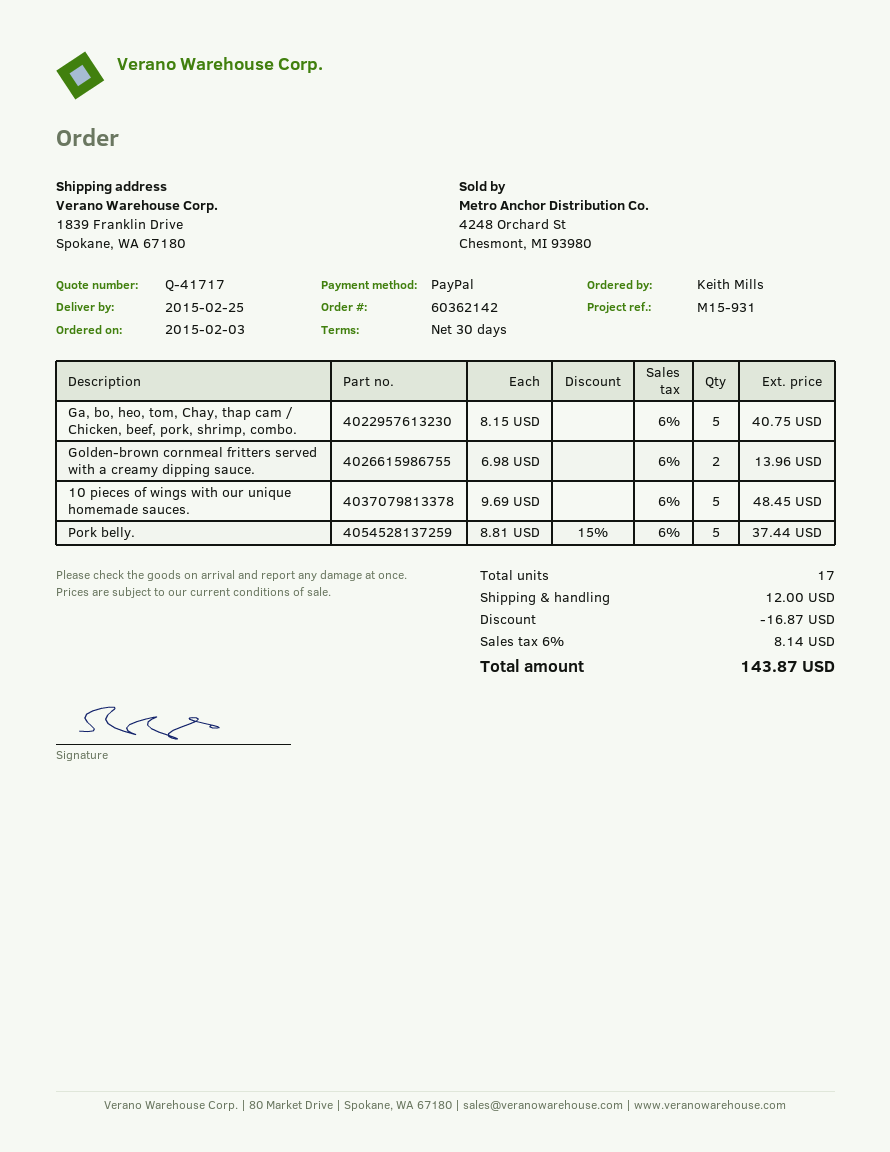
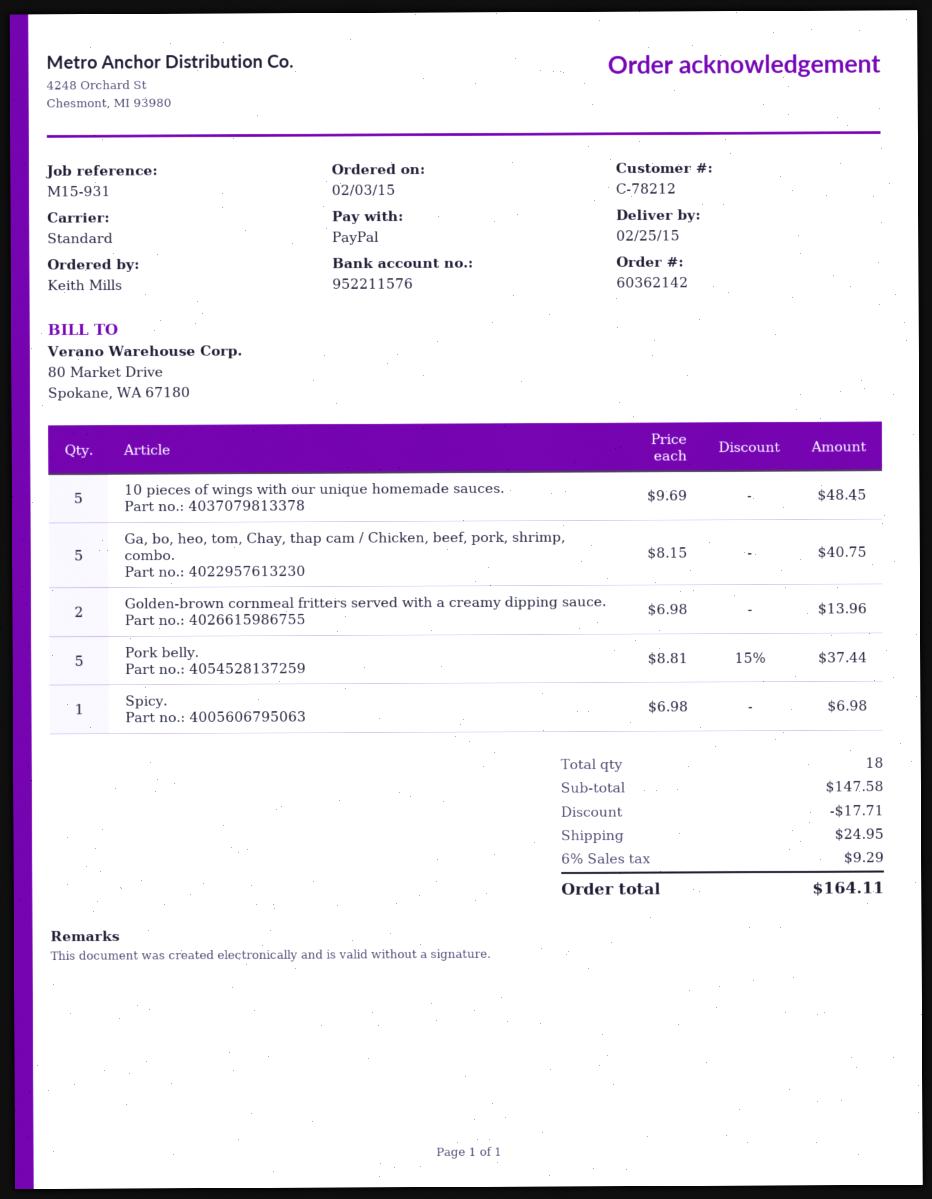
Spicy.: none -> 1 x 6.98 = 6.98
total quantity: 17 -> 18
discount: 16.87 -> 17.71
shipping: 12.00 -> 24.95
tax: 6% = 8.14 -> 6% = 9.29
total: 143.87 -> 164.11

